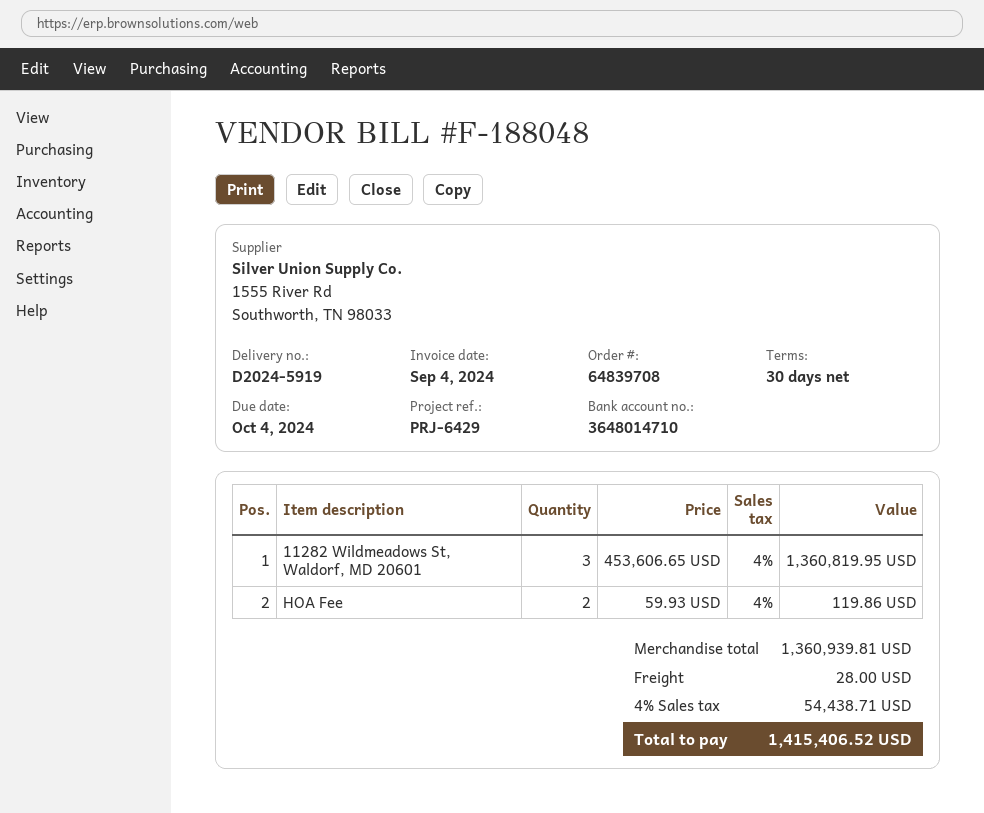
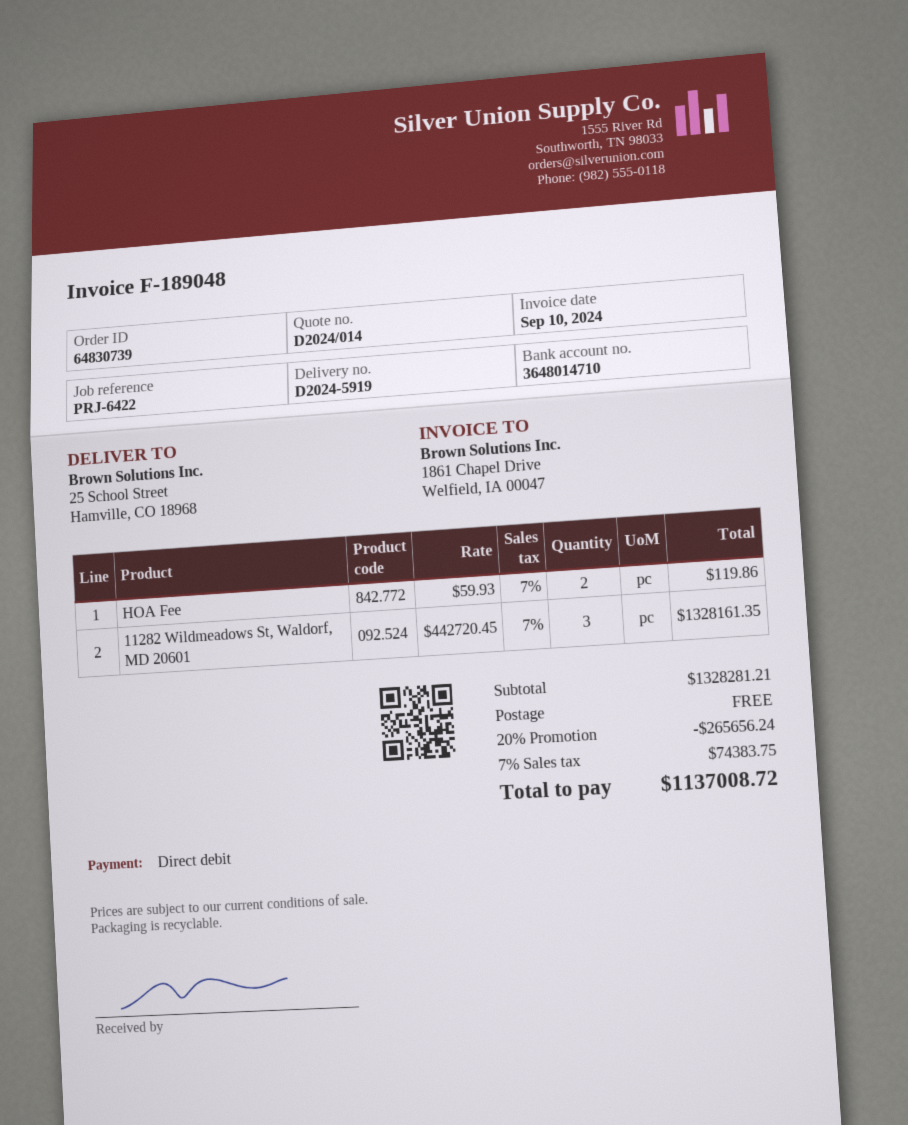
order number: 64839708 -> 64830739
invoice number: F-188048 -> F-189048
invoice date: 2024-09-04 -> 2024-09-10
reference: PRJ-6429 -> PRJ-6422
11282 Wildmeadows St, Waldorf, MD 20601: 3 x 453606.65 = 1360819.95 -> 3 x 442720.45 = 1328161.35
subtotal: 1360939.81 -> 1328281.21
discount: none -> 20% = 265656.24
shipping: 28.00 -> 0.00
tax: 4% = 54438.71 -> 7% = 74383.75
total: 1415406.52 -> 1137008.72

